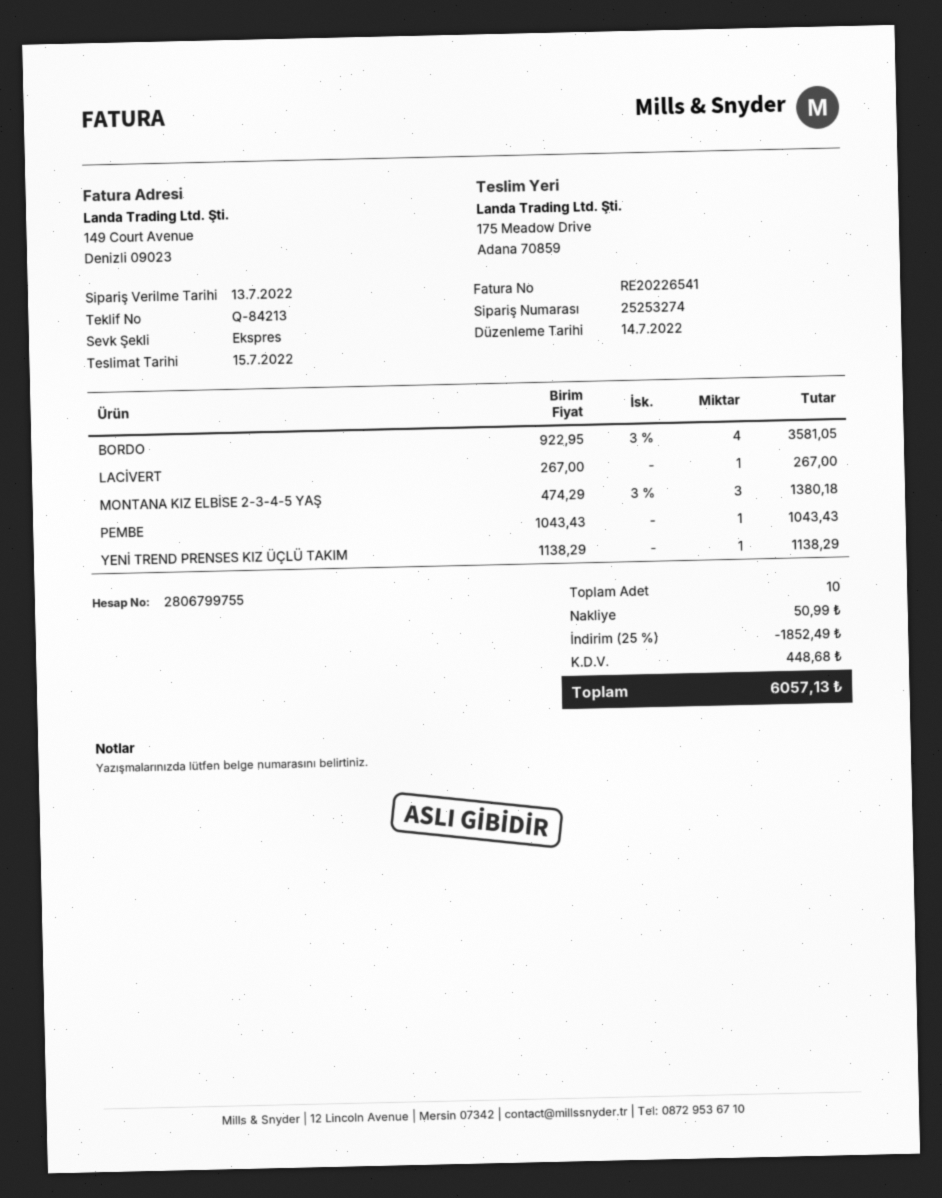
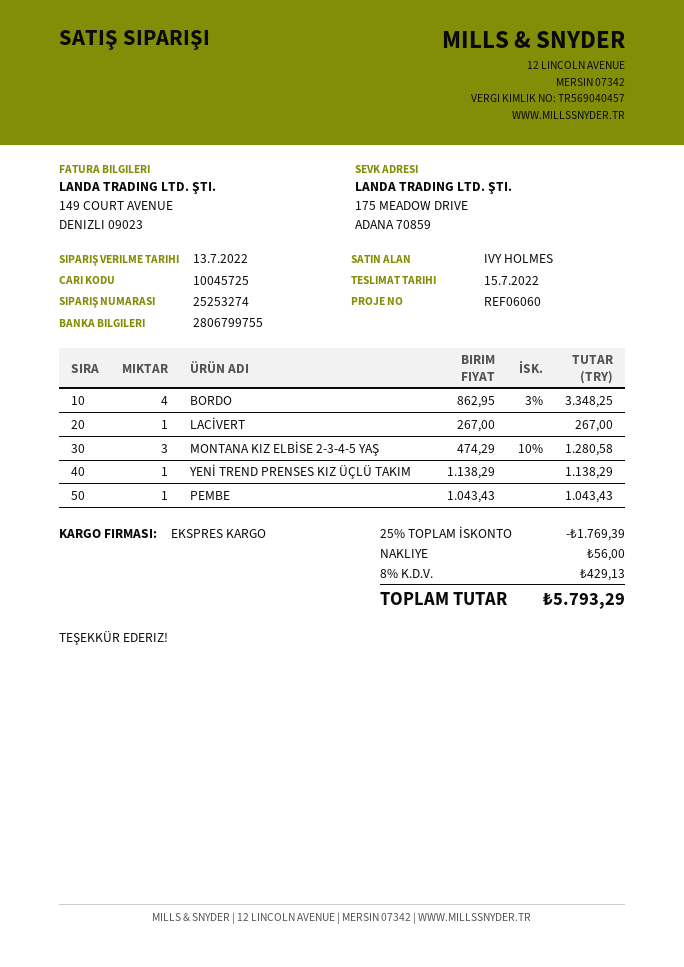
BORDO: 4 x 922.95 - 3% = 3581.05 -> 4 x 862.95 - 3% = 3348.25
MONTANA KIZ ELBİSE 2-3-4-5 YAŞ: 3 x 474.29 - 3% = 1380.18 -> 3 x 474.29 - 10% = 1280.58
discount: 25% = 1852.49 -> 25% = 1769.39
shipping: 50.99 -> 56.00
tax: 448.68 -> 429.13
total: 6057.13 -> 5793.29

